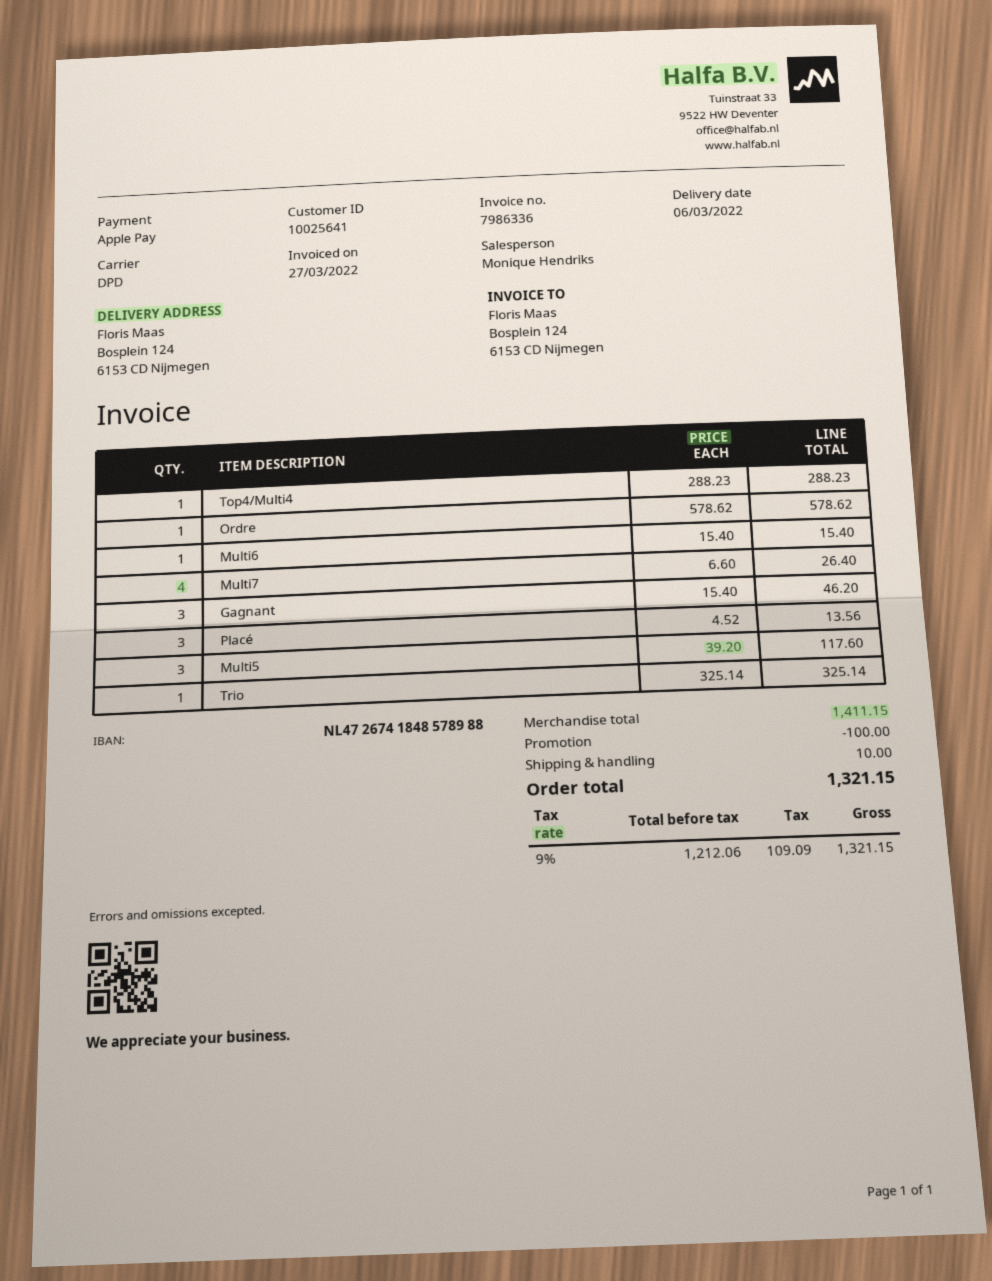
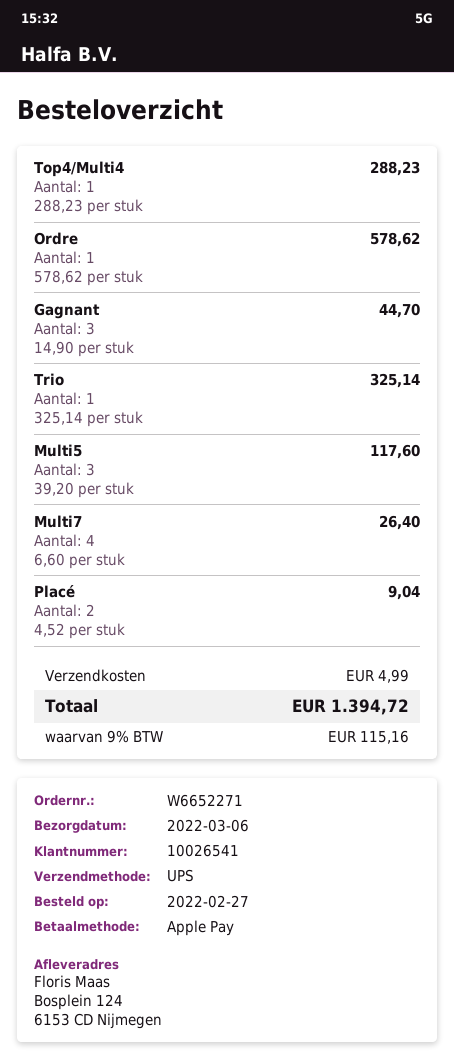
customer number: 10025641 -> 10026541
shipping method: DPD -> UPS
Multi6: 1 x 15.40 = 15.40 -> none
Gagnant: 3 x 15.40 = 46.20 -> 3 x 14.90 = 44.70
Placé: 3 x 4.52 = 13.56 -> 2 x 4.52 = 9.04
discount: 100.00 -> none
shipping: 10.00 -> 4.99
tax: 9% = 109.09 -> 9% = 115.16
total: 1321.15 -> 1394.72

